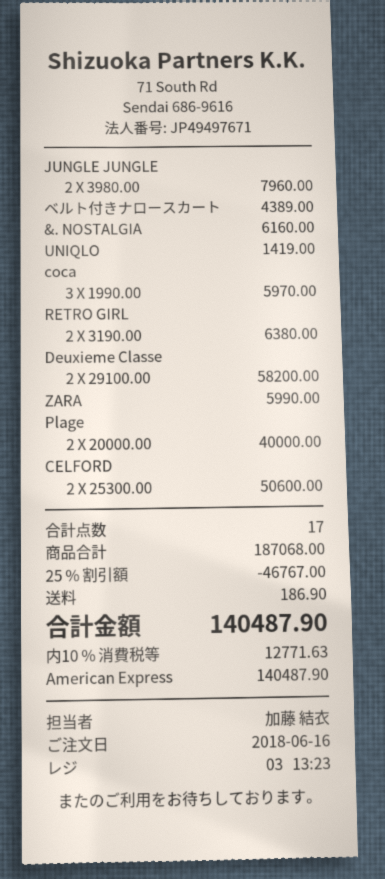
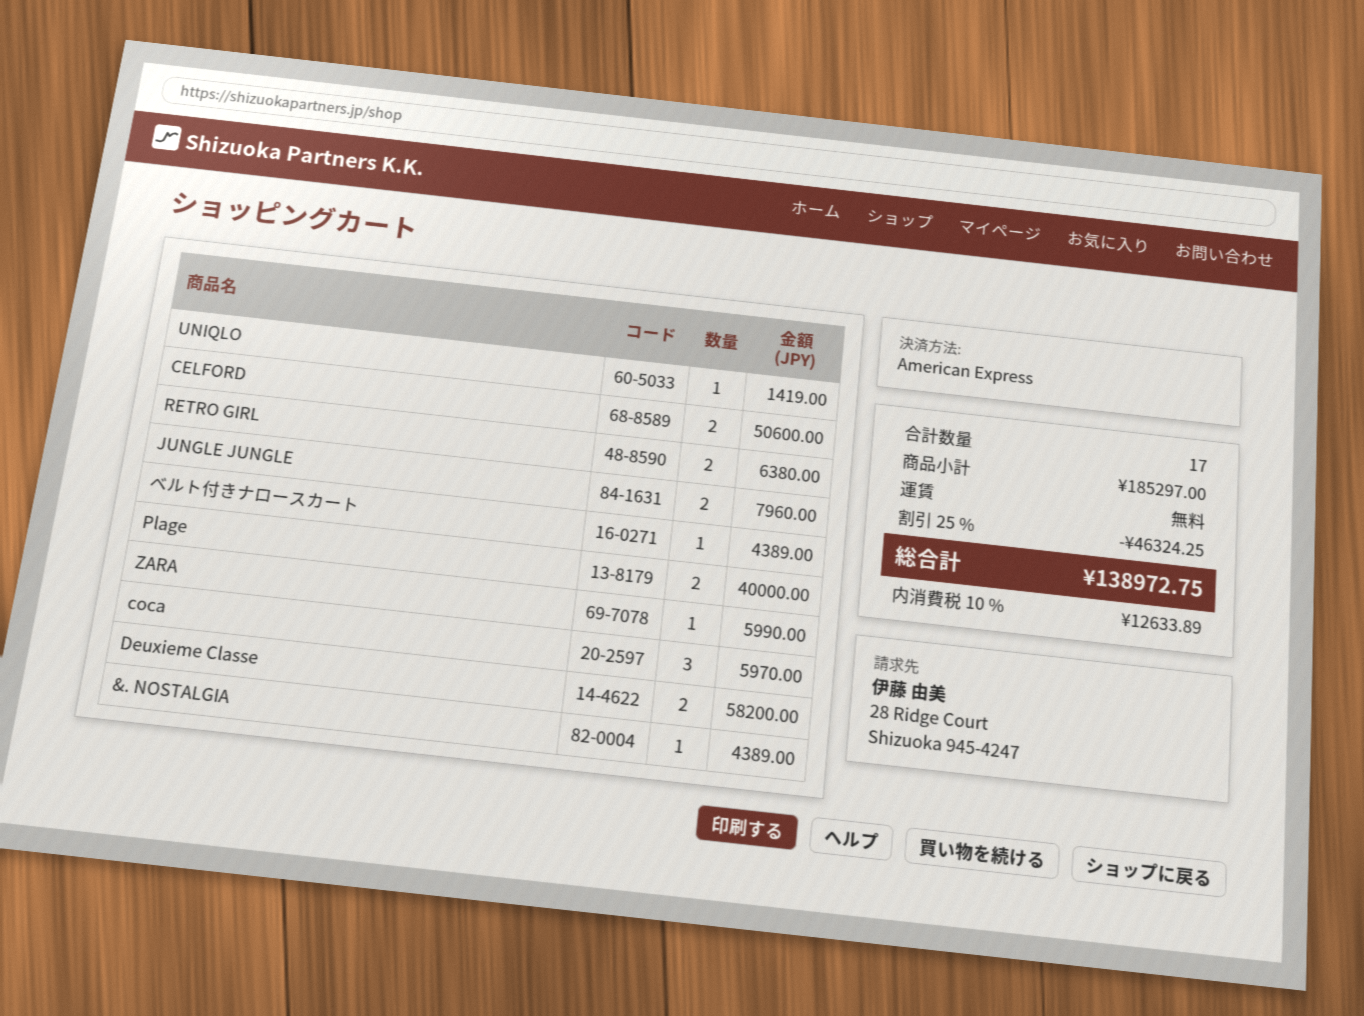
&. NOSTALGIA: 1 for 6160.00 -> 1 for 4389.00
subtotal: 187068.00 -> 185297.00
discount: 25% = 46767.00 -> 25% = 46324.25
shipping: 186.90 -> 0.00
tax: 10% = 12771.63 -> 10% = 12633.89
total: 140487.90 -> 138972.75

